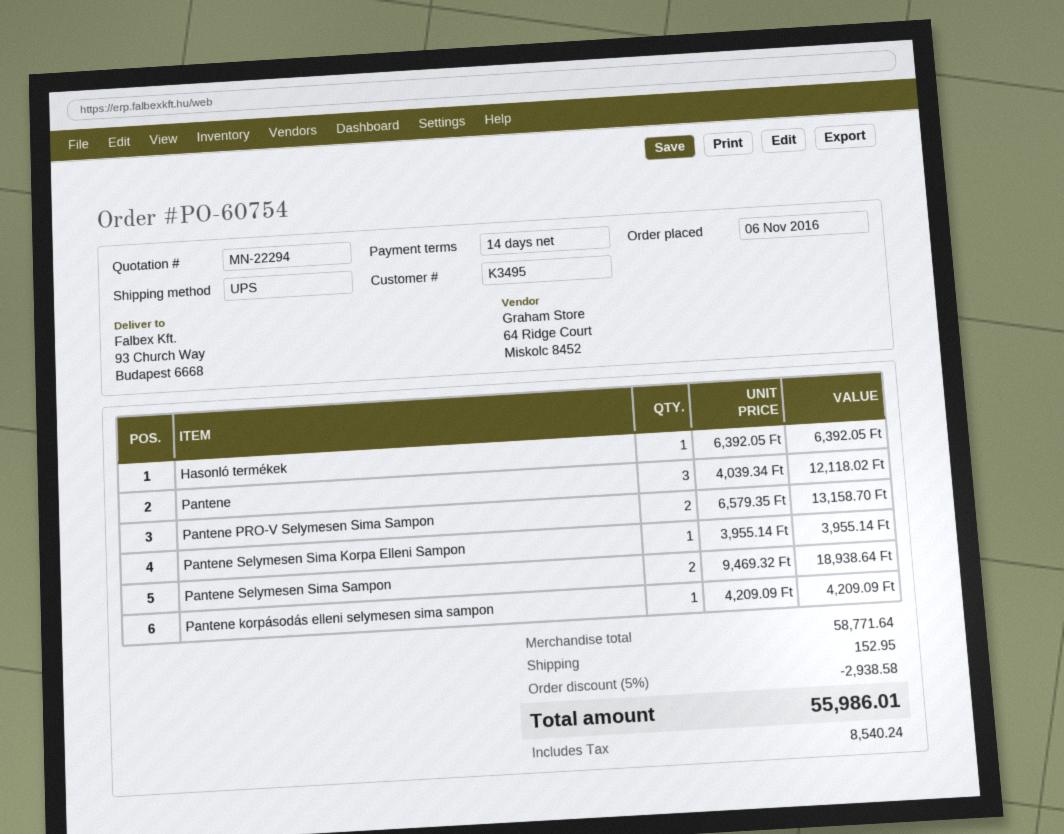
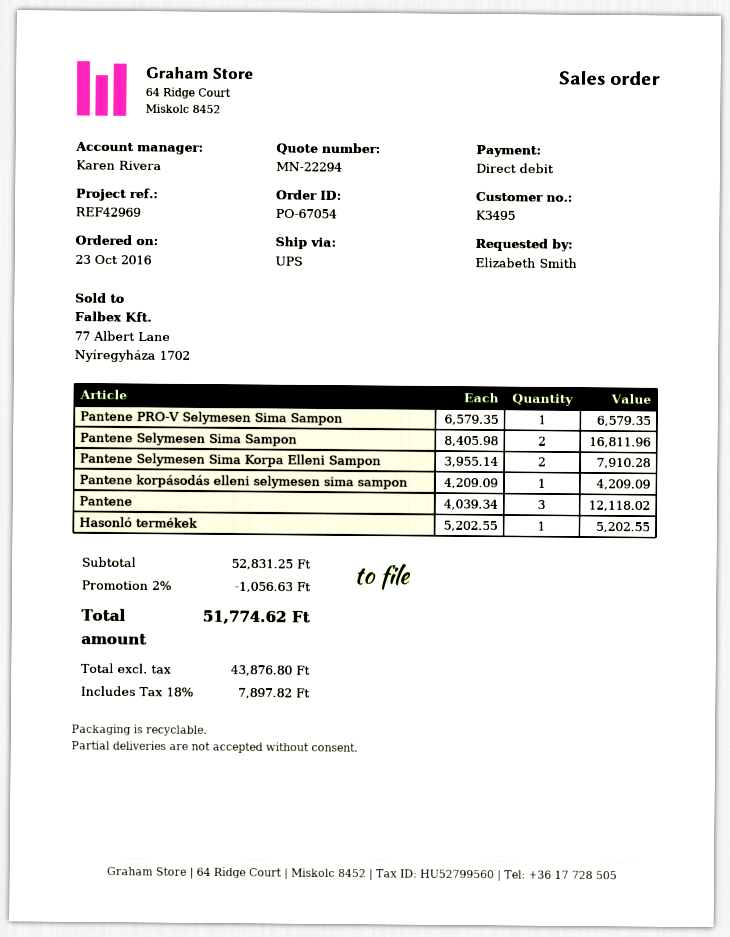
order number: PO-60754 -> PO-67054
order date: 2016-11-06 -> 2016-10-23
Hasonló termékek: 1 x 6392.05 = 6392.05 -> 1 x 5202.55 = 5202.55
Pantene PRO-V Selymesen Sima Sampon: 2 x 6579.35 = 13158.70 -> 1 x 6579.35 = 6579.35
Pantene Selymesen Sima Korpa Elleni Sampon: 1 x 3955.14 = 3955.14 -> 2 x 3955.14 = 7910.28
Pantene Selymesen Sima Sampon: 2 x 9469.32 = 18938.64 -> 2 x 8405.98 = 16811.96
subtotal: 58771.64 -> 52831.25
discount: 5% = 2938.58 -> 2% = 1056.63
shipping: 152.95 -> none
tax: 8540.24 -> 7897.82
total: 55986.01 -> 51774.62

